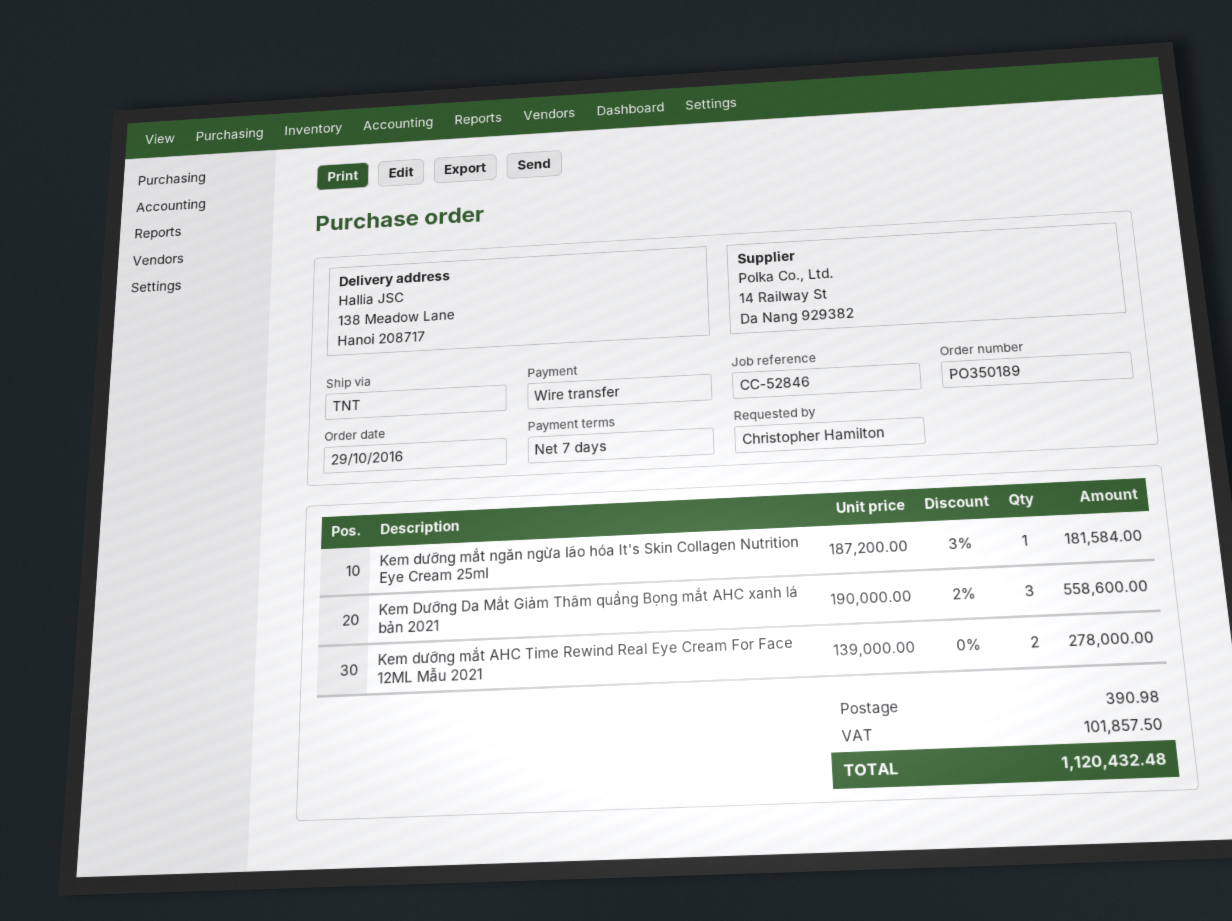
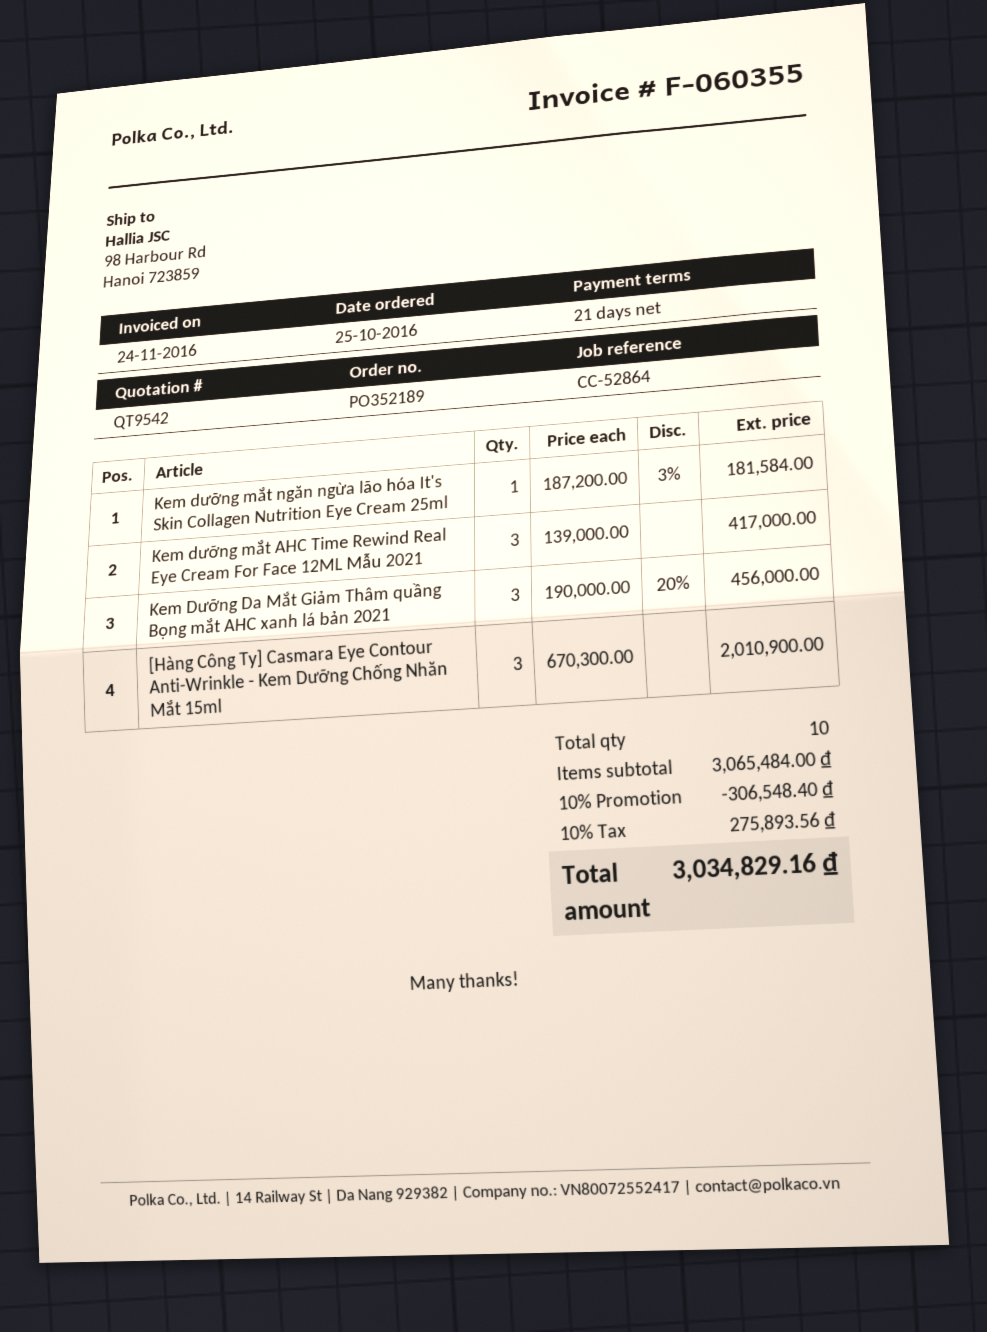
order number: PO350189 -> PO352189
order date: 2016-10-29 -> 2016-10-25
payment terms: 7 days -> 21 days
reference: CC-52846 -> CC-52864
ship to: 138 Meadow Lane, Hanoi 208717 -> 98 Harbour Rd, Hanoi 723859
Kem Dưỡng Da Mắt Giảm Thâm quầng Bọng mắt AHC xanh lá bản 2021: 3 x 190000.00 - 2% = 558600.00 -> 3 x 190000.00 - 20% = 456000.00
Kem dưỡng mắt AHC Time Rewind Real Eye Cream For Face 12ML Mẫu 2021: 2 x 139000.00 = 278000.00 -> 3 x 139000.00 = 417000.00
[Hàng Công Ty] Casmara Eye Contour Anti-Wrinkle - Kem Dưỡng Chống Nhăn Mắt 15ml: none -> 3 x 670300.00 = 2010900.00
discount: none -> 10% = 306548.40
shipping: 390.98 -> none
tax: 101857.50 -> 275893.56
total: 1120432.48 -> 3034829.16

